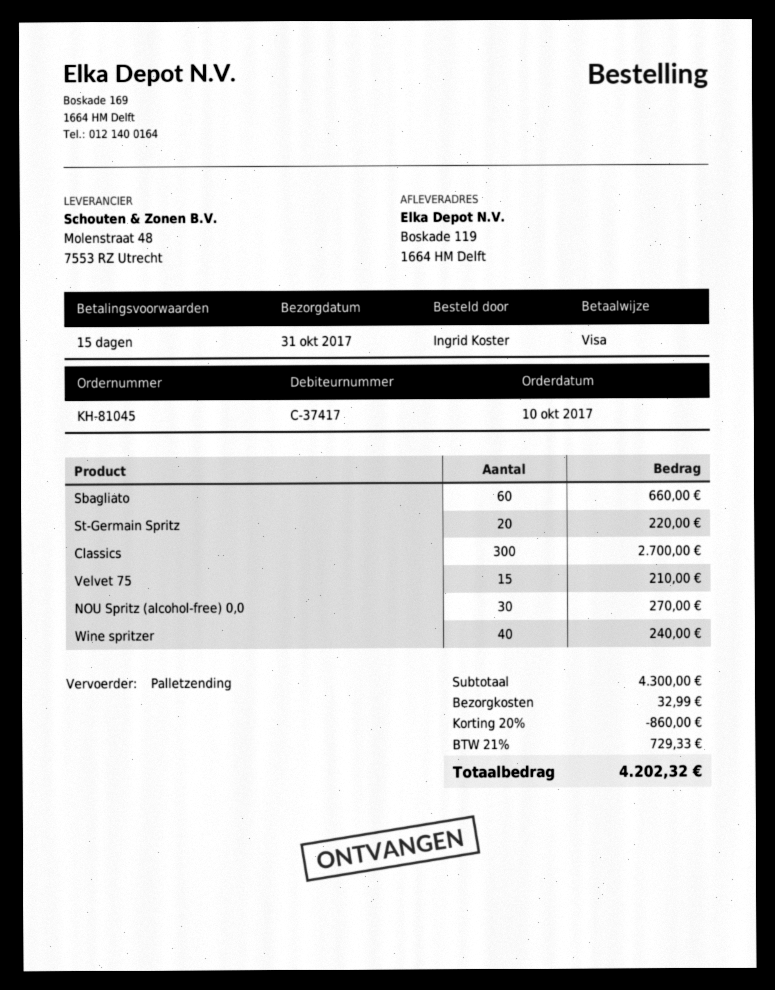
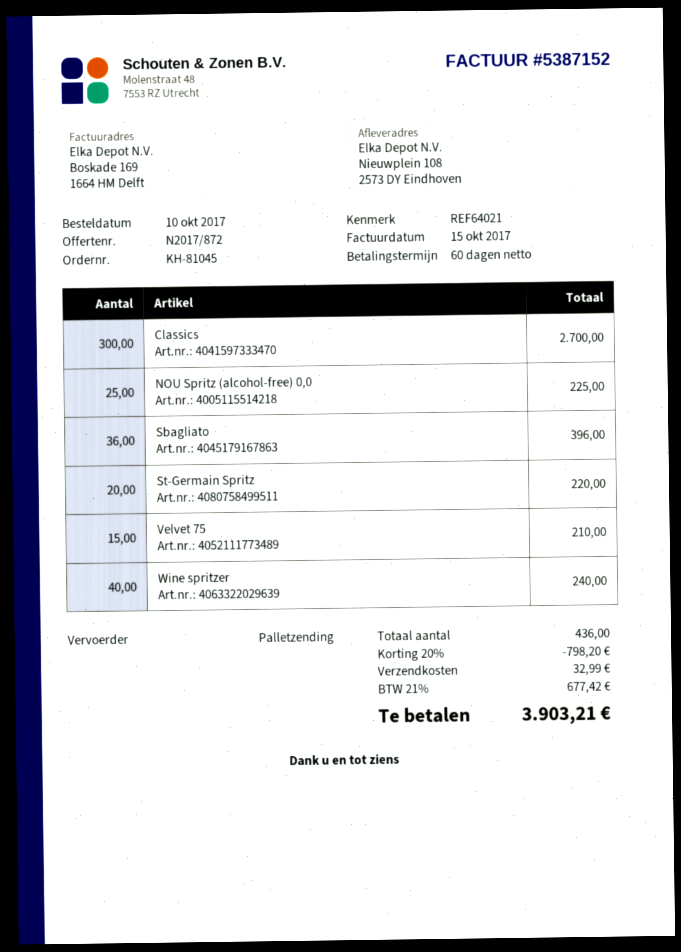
payment terms: 15 days -> 60 days
ship to: Boskade 119, 1664 HM Delft -> Nieuwplein 108, 2573 DY Eindhoven
Sbagliato: 60 for 660.00 -> 36 for 396.00
NOU Spritz (alcohol-free) 0,0: 30 for 270.00 -> 25 for 225.00
discount: 20% = 860.00 -> 20% = 798.20
tax: 21% = 729.33 -> 21% = 677.42
total: 4202.32 -> 3903.21

